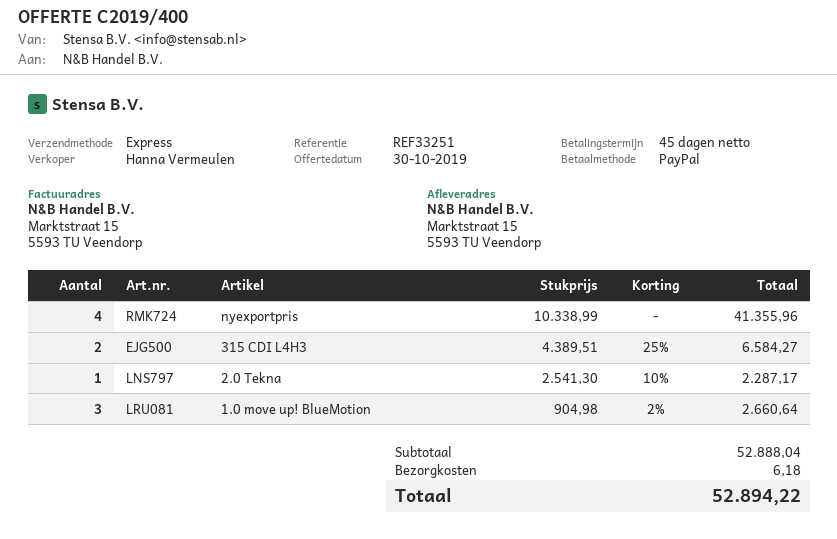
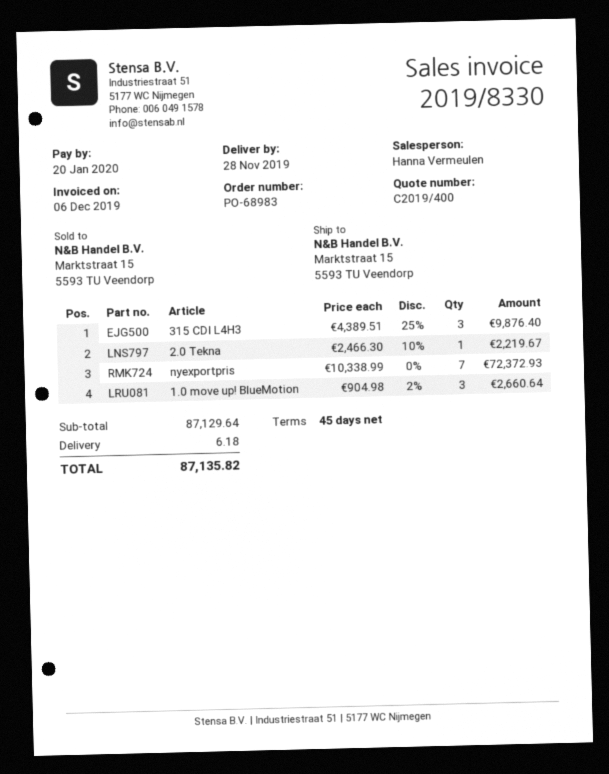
nyexportpris: 4 x 10338.99 = 41355.96 -> 7 x 10338.99 = 72372.93
315 CDI L4H3: 2 x 4389.51 - 25% = 6584.27 -> 3 x 4389.51 - 25% = 9876.40
2.0 Tekna: 1 x 2541.30 - 10% = 2287.17 -> 1 x 2466.30 - 10% = 2219.67
subtotal: 52888.04 -> 87129.64
total: 52894.22 -> 87135.82

